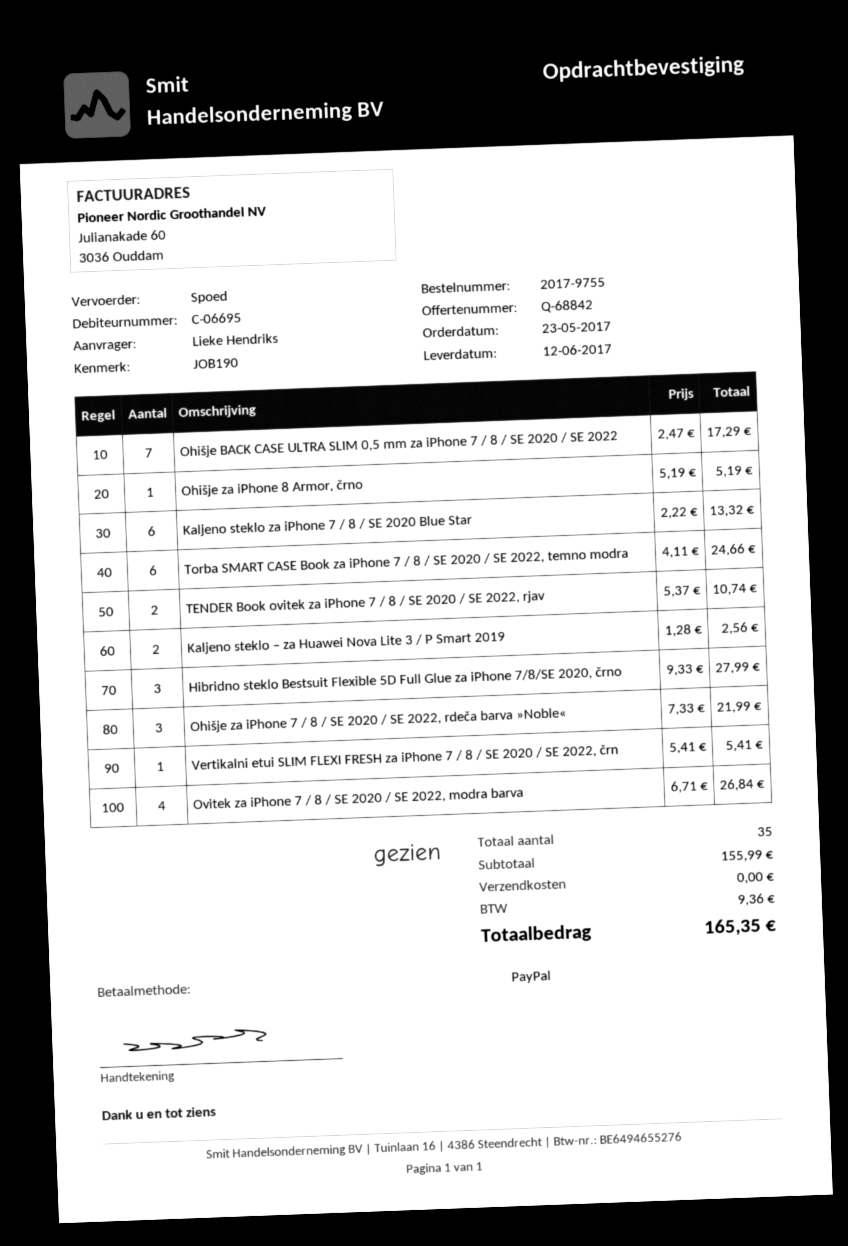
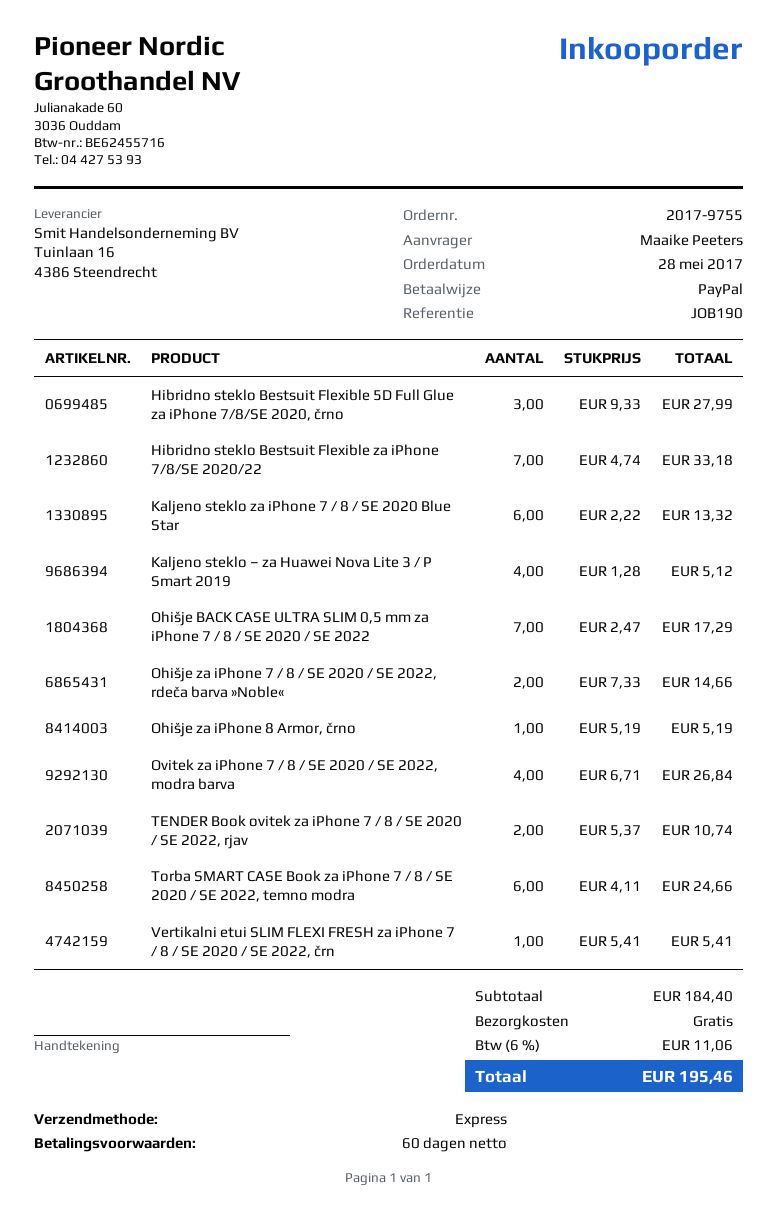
order date: 2017-05-23 -> 2017-05-28
ordered by: Lieke Hendriks -> Maaike Peeters
Kaljeno steklo – za Huawei Nova Lite 3 / P Smart 2019: 2 x 1.28 = 2.56 -> 4 x 1.28 = 5.12
Ohišje za iPhone 7 / 8 / SE 2020 / SE 2022, rdeča barva »Noble«: 3 x 7.33 = 21.99 -> 2 x 7.33 = 14.66
Hibridno steklo Bestsuit Flexible za iPhone 7/8/SE 2020/22: none -> 7 x 4.74 = 33.18
subtotal: 155.99 -> 184.40
tax: 9.36 -> 11.06
total: 165.35 -> 195.46

